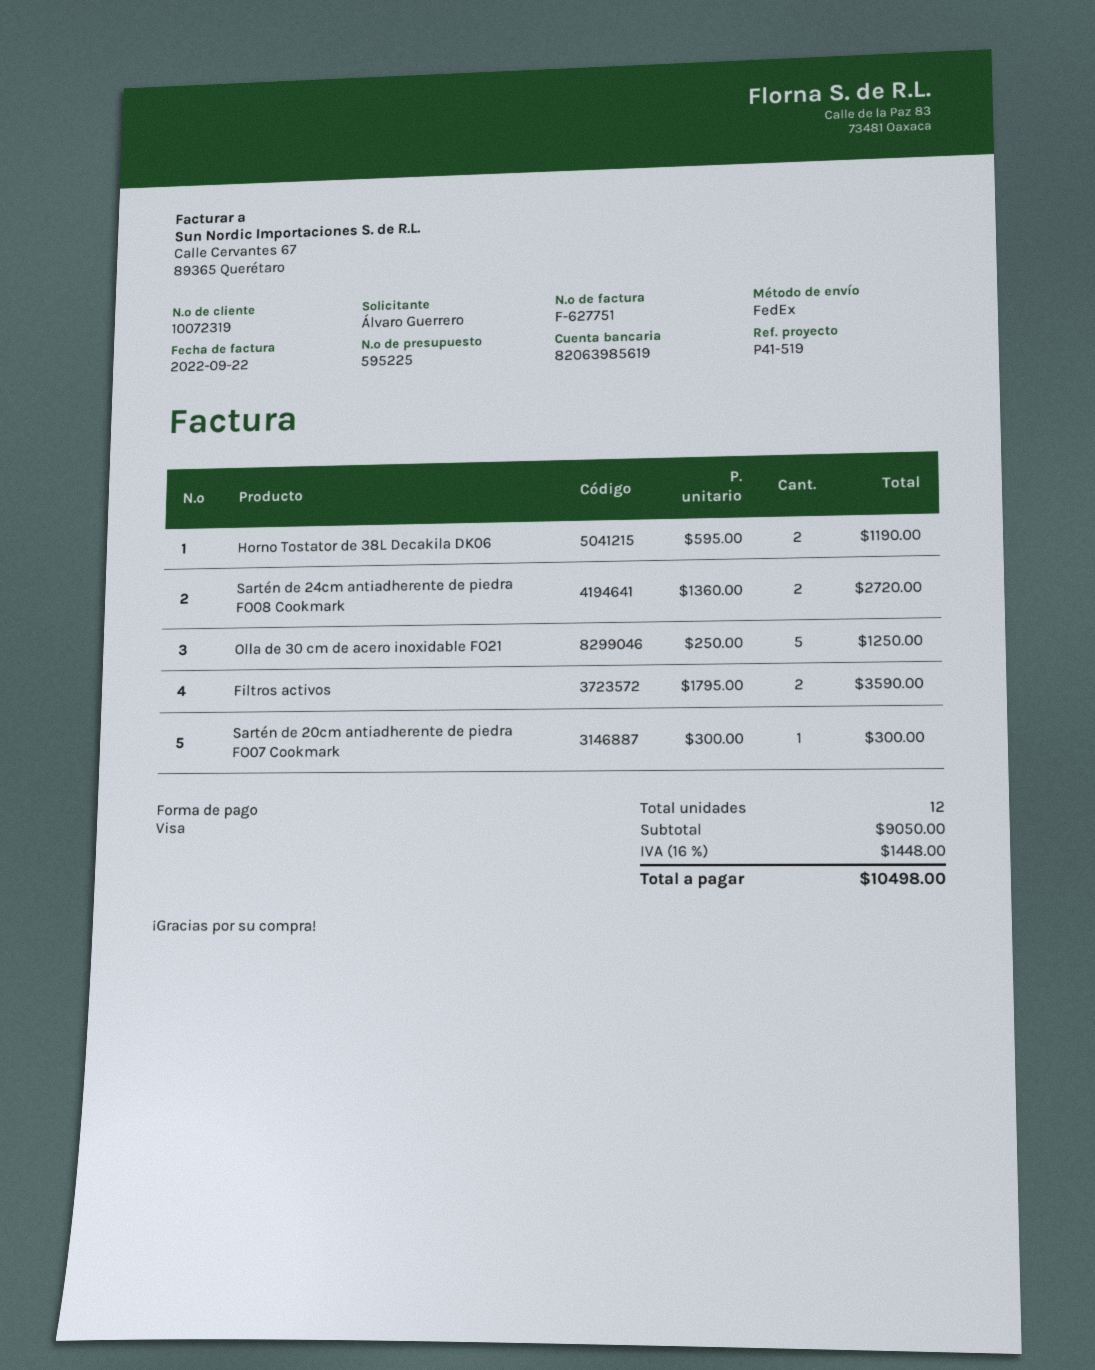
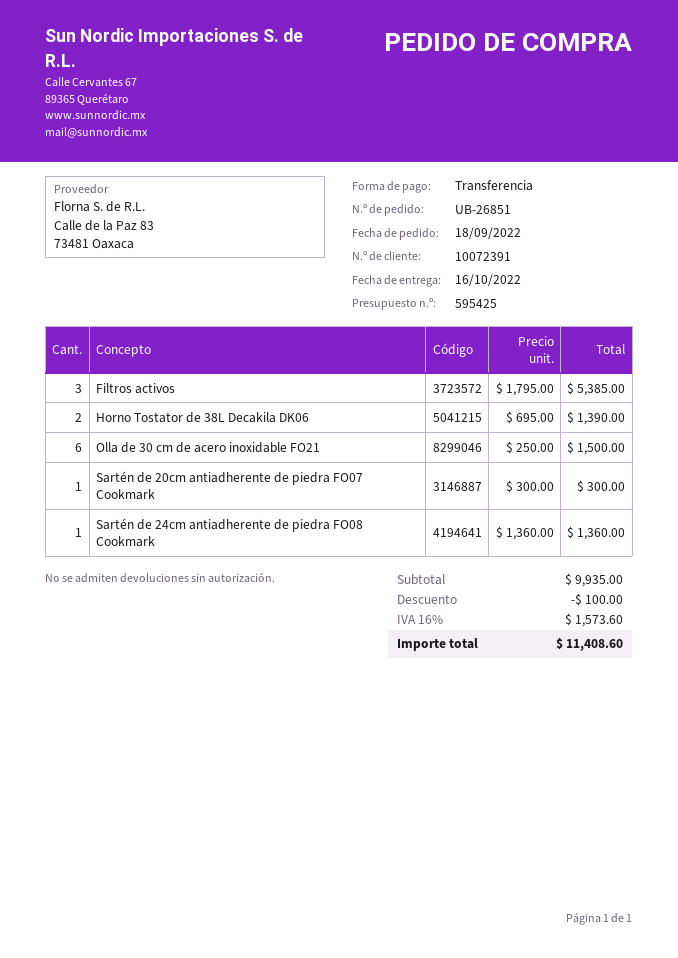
quote number: 595225 -> 595425
customer number: 10072319 -> 10072391
payment method: Visa -> bank transfer
Horno Tostator de 38L Decakila DK06: 2 x 595.00 = 1190.00 -> 2 x 695.00 = 1390.00
Sartén de 24cm antiadherente de piedra FO08 Cookmark: 2 x 1360.00 = 2720.00 -> 1 x 1360.00 = 1360.00
Olla de 30 cm de acero inoxidable FO21: 5 x 250.00 = 1250.00 -> 6 x 250.00 = 1500.00
Filtros activos: 2 x 1795.00 = 3590.00 -> 3 x 1795.00 = 5385.00
subtotal: 9050.00 -> 9935.00
discount: none -> 100.00
tax: 16% = 1448.00 -> 16% = 1573.60
total: 10498.00 -> 11408.60

